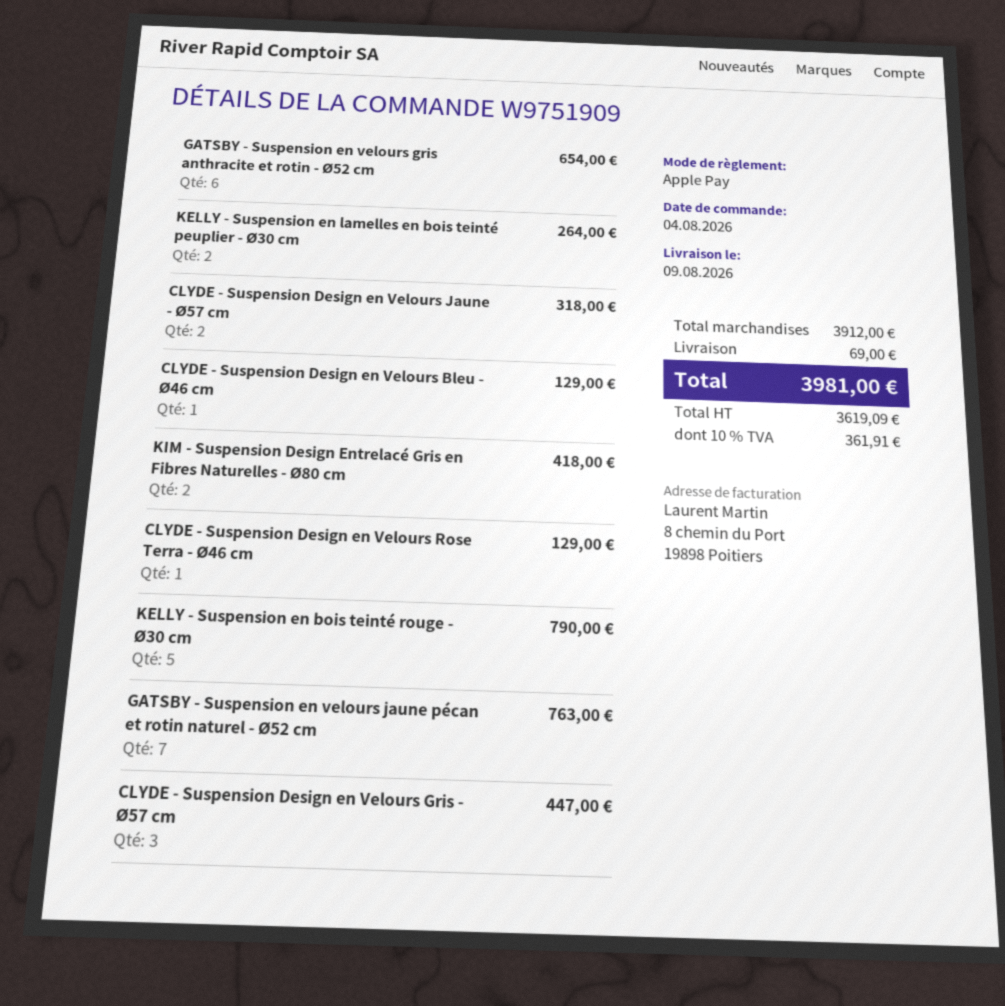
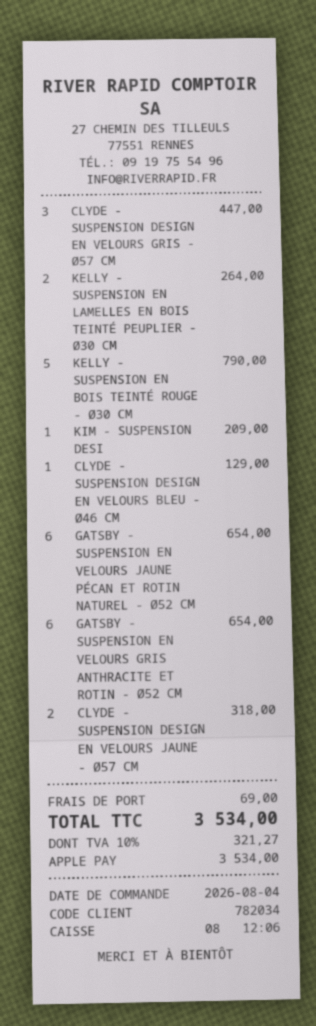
KIM - Suspension Design Entrelacé Gris en Fibres Naturelles - Ø80 cm: 2 for 418.00 -> 1 for 209.00
CLYDE - Suspension Design en Velours Rose Terra - Ø46 cm: 1 for 129.00 -> none
GATSBY - Suspension en velours jaune pécan et rotin naturel - Ø52 cm: 7 for 763.00 -> 6 for 654.00
tax: 10% = 361.91 -> 10% = 321.27
total: 3981.00 -> 3534.00

